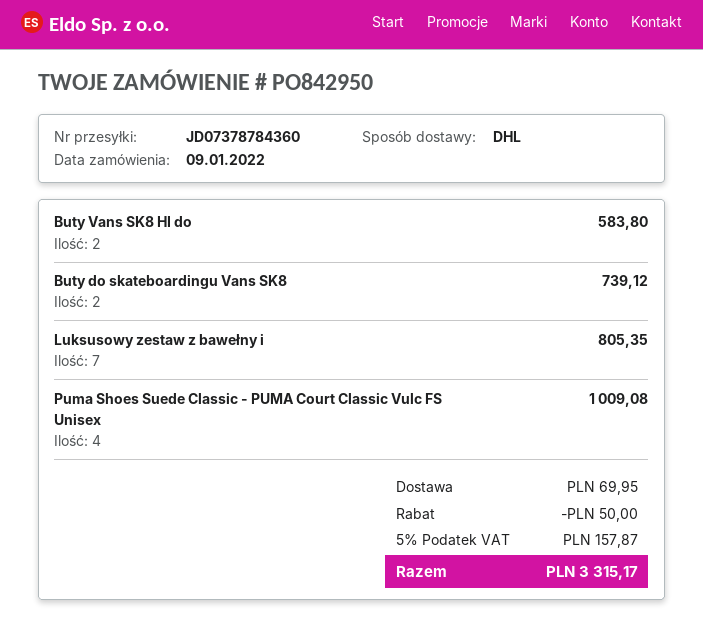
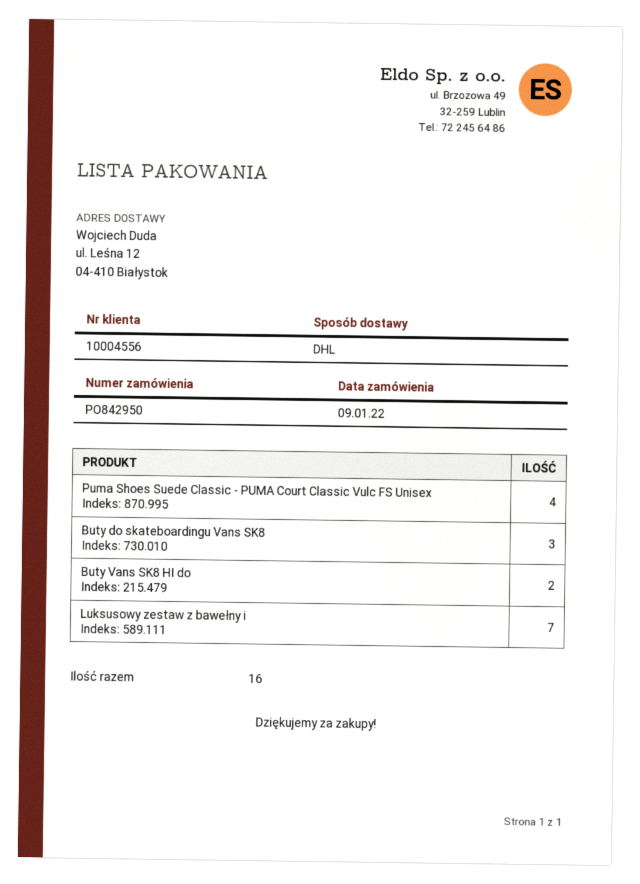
Buty do skateboardingu Vans SK8: 2 -> 3

